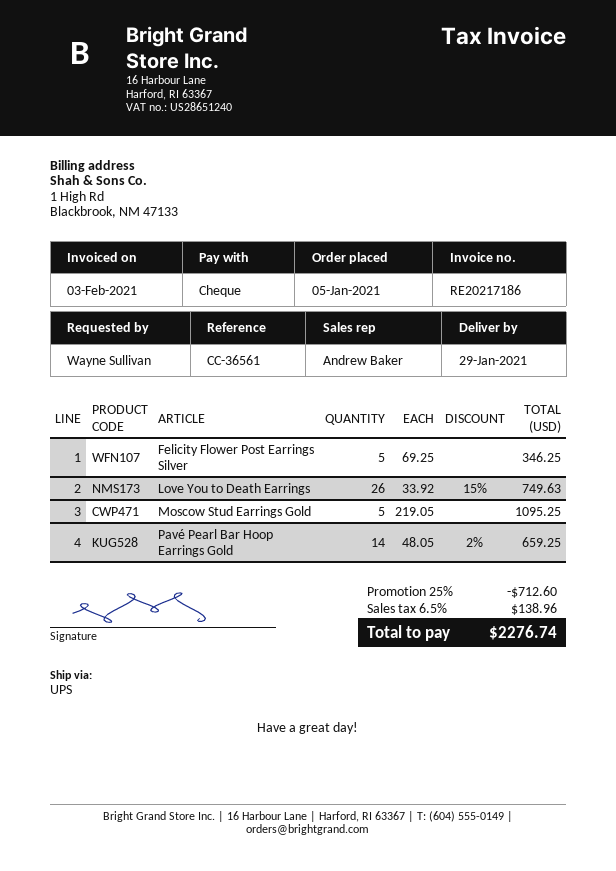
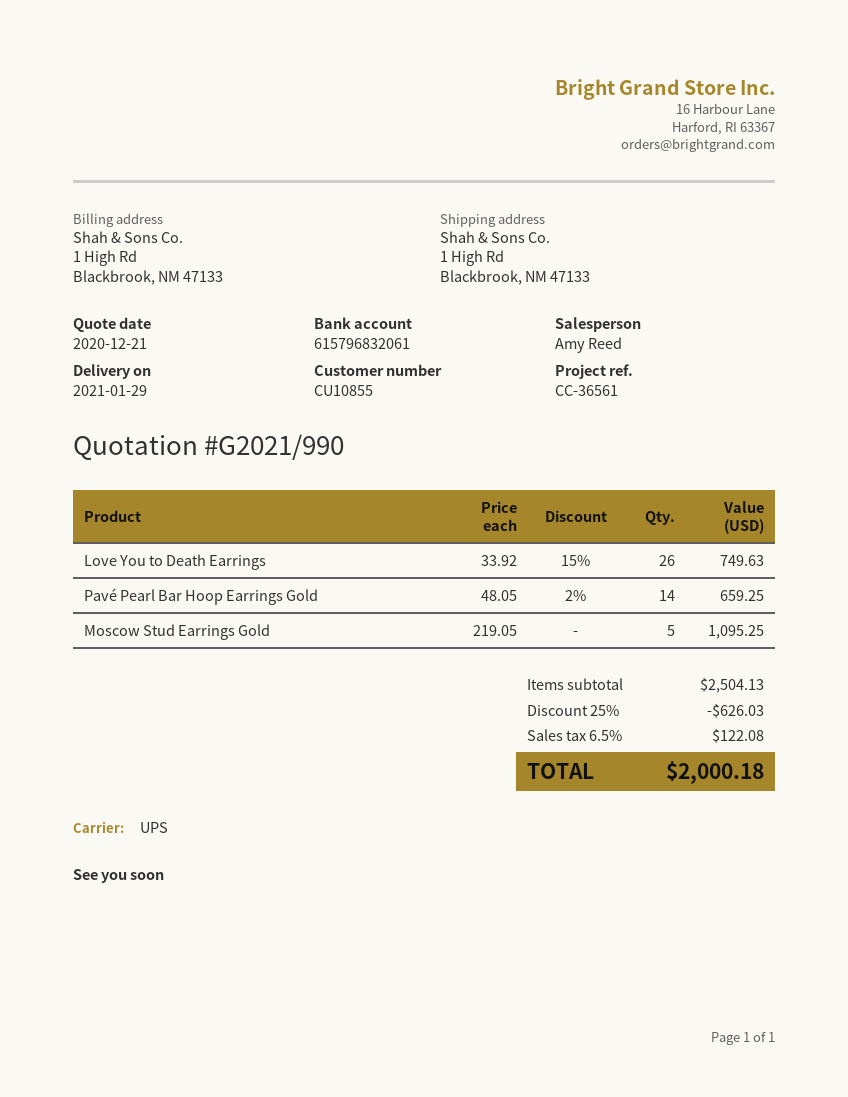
sales rep: Andrew Baker -> Amy Reed
Felicity Flower Post Earrings Silver: 5 x 69.25 = 346.25 -> none
discount: 25% = 712.60 -> 25% = 626.03
tax: 6.5% = 138.96 -> 6.5% = 122.08
total: 2276.74 -> 2000.18

